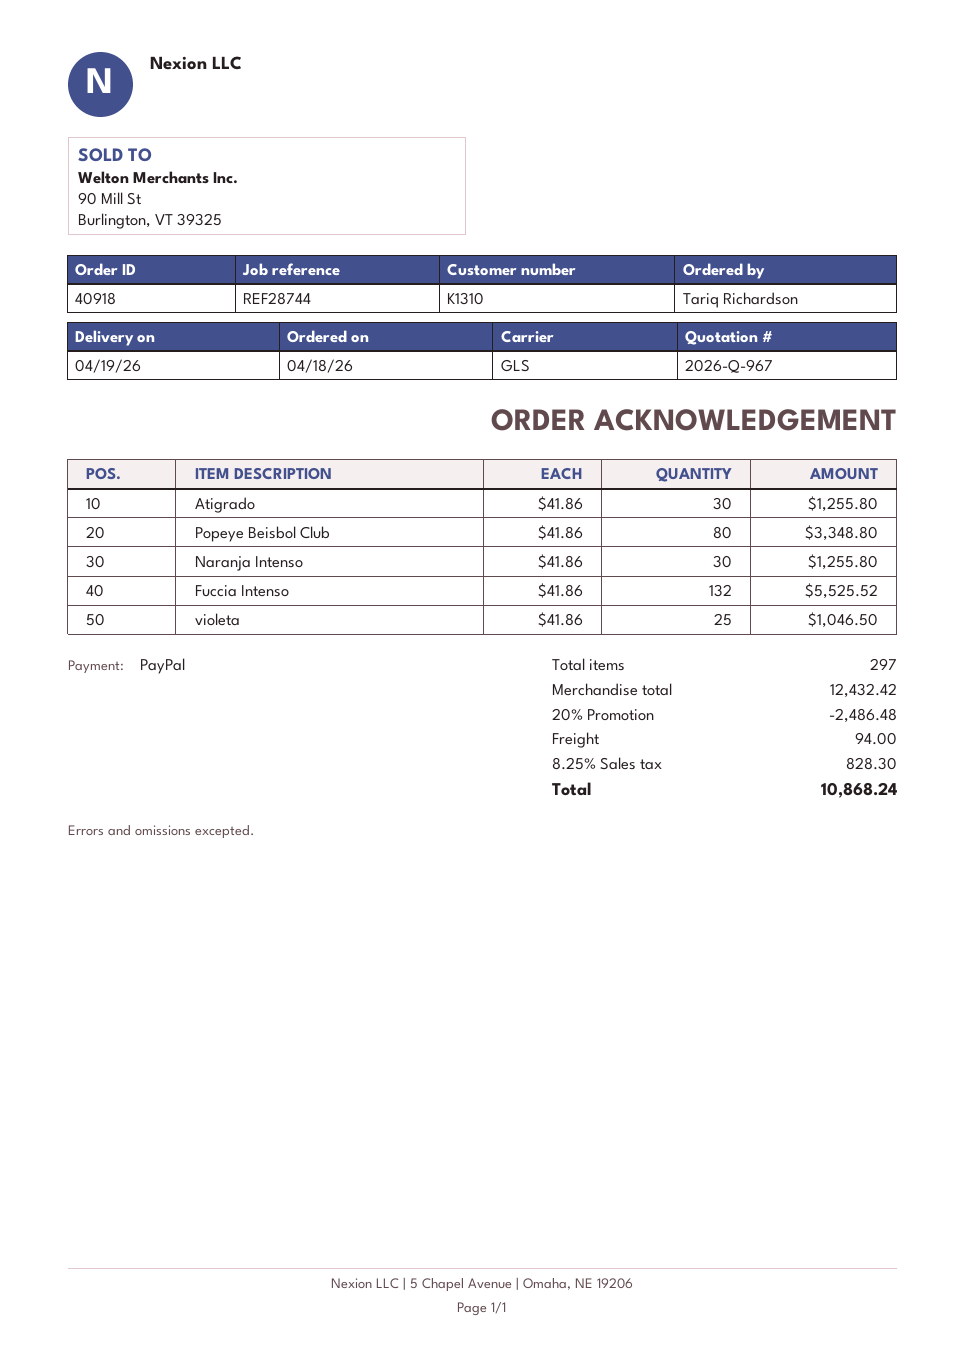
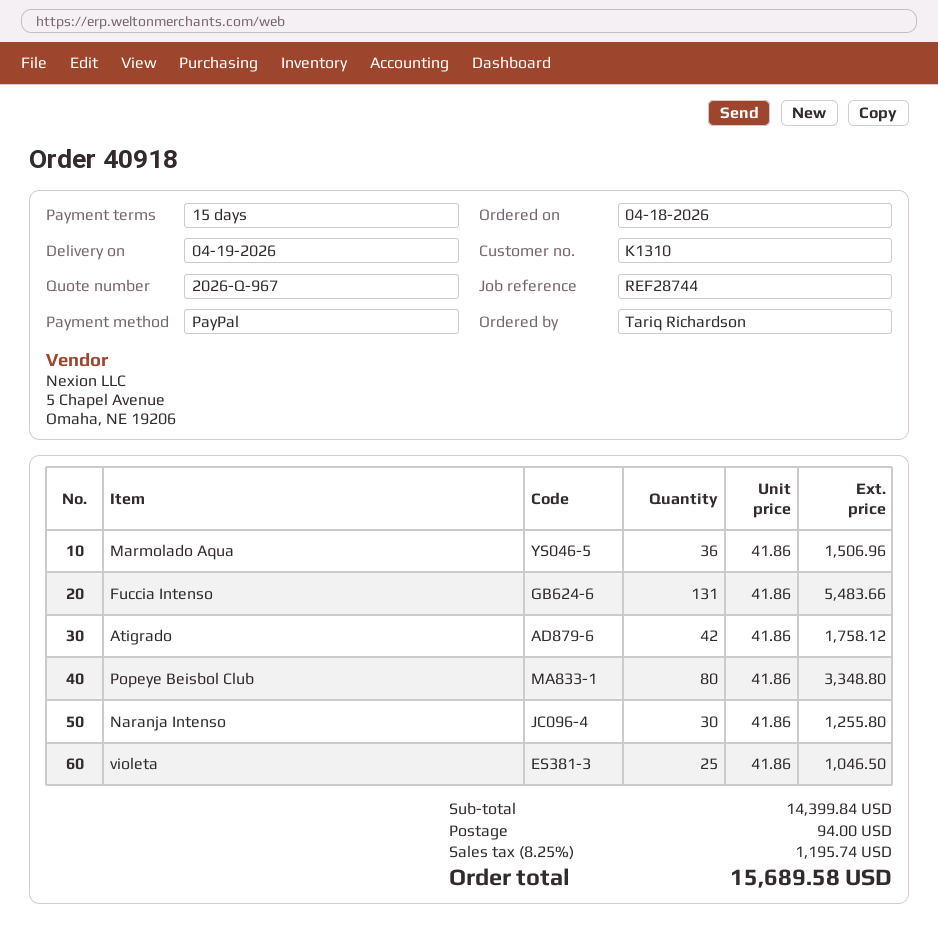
Atigrado: 30 x 41.86 = 1255.80 -> 42 x 41.86 = 1758.12
Fuccia Intenso: 132 x 41.86 = 5525.52 -> 131 x 41.86 = 5483.66
Marmolado Aqua: none -> 36 x 41.86 = 1506.96
subtotal: 12432.42 -> 14399.84
discount: 20% = 2486.48 -> none
tax: 8.25% = 828.30 -> 8.25% = 1195.74
total: 10868.24 -> 15689.58

